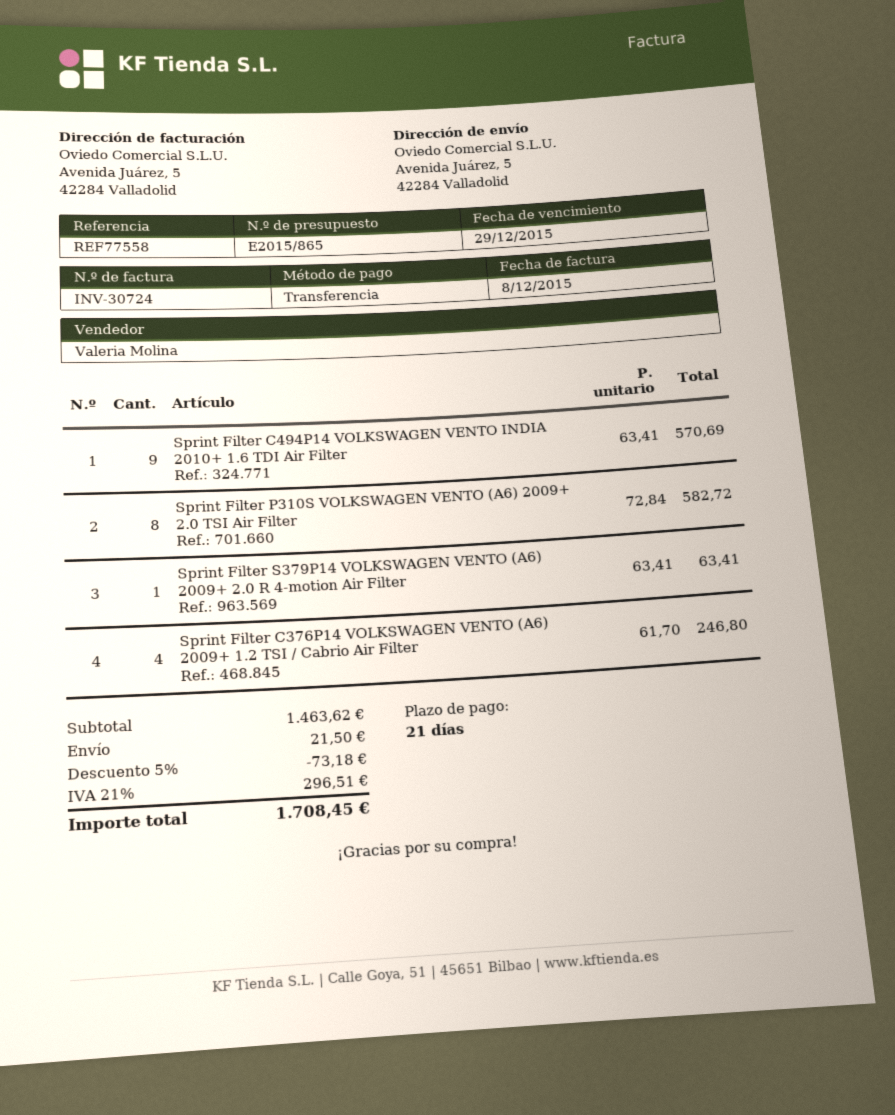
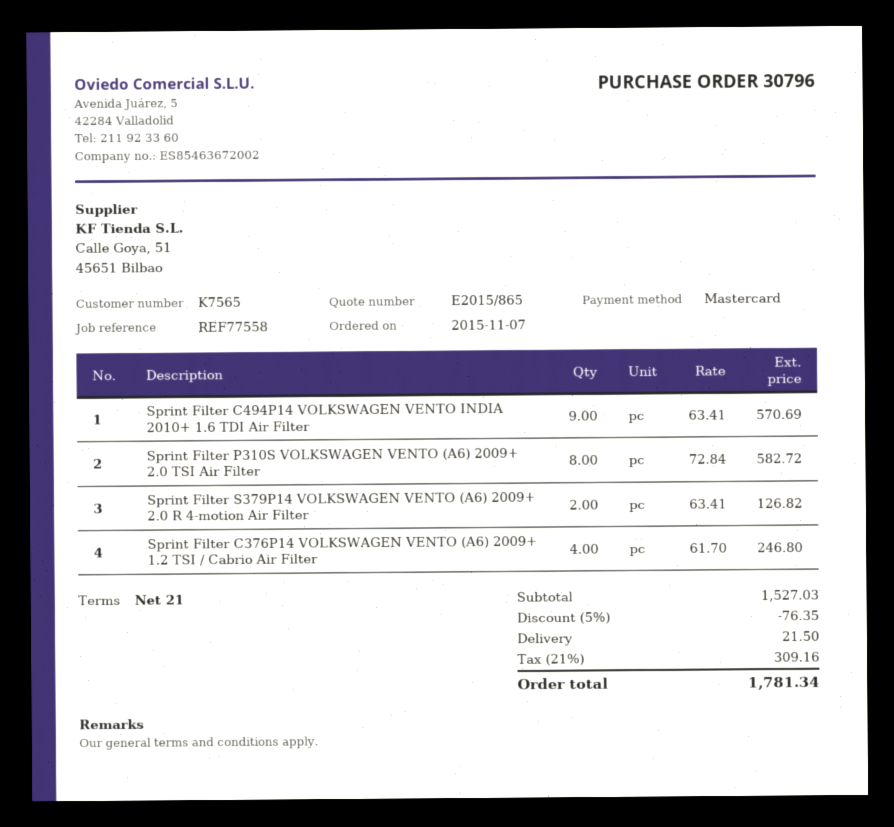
payment method: bank transfer -> Mastercard
Sprint Filter S379P14 VOLKSWAGEN VENTO (A6) 2009+ 2.0 R 4-motion Air Filter: 1 x 63.41 = 63.41 -> 2 x 63.41 = 126.82
subtotal: 1463.62 -> 1527.03
discount: 5% = 73.18 -> 5% = 76.35
tax: 21% = 296.51 -> 21% = 309.16
total: 1708.45 -> 1781.34

